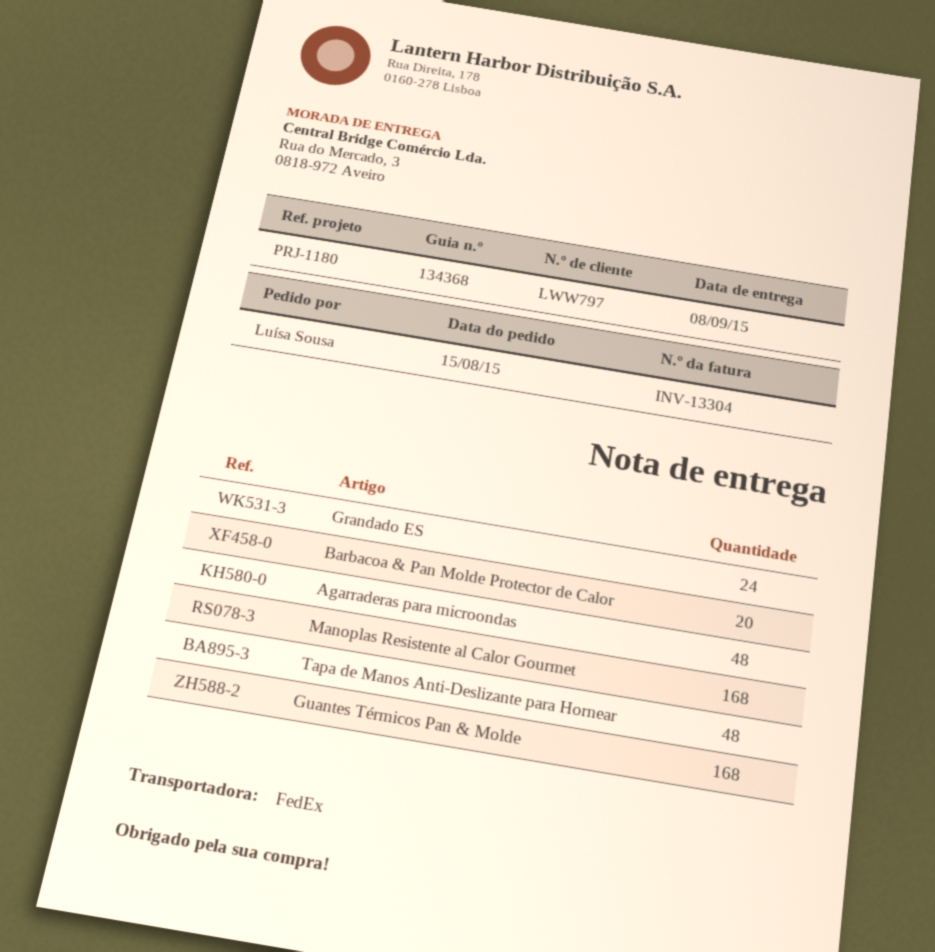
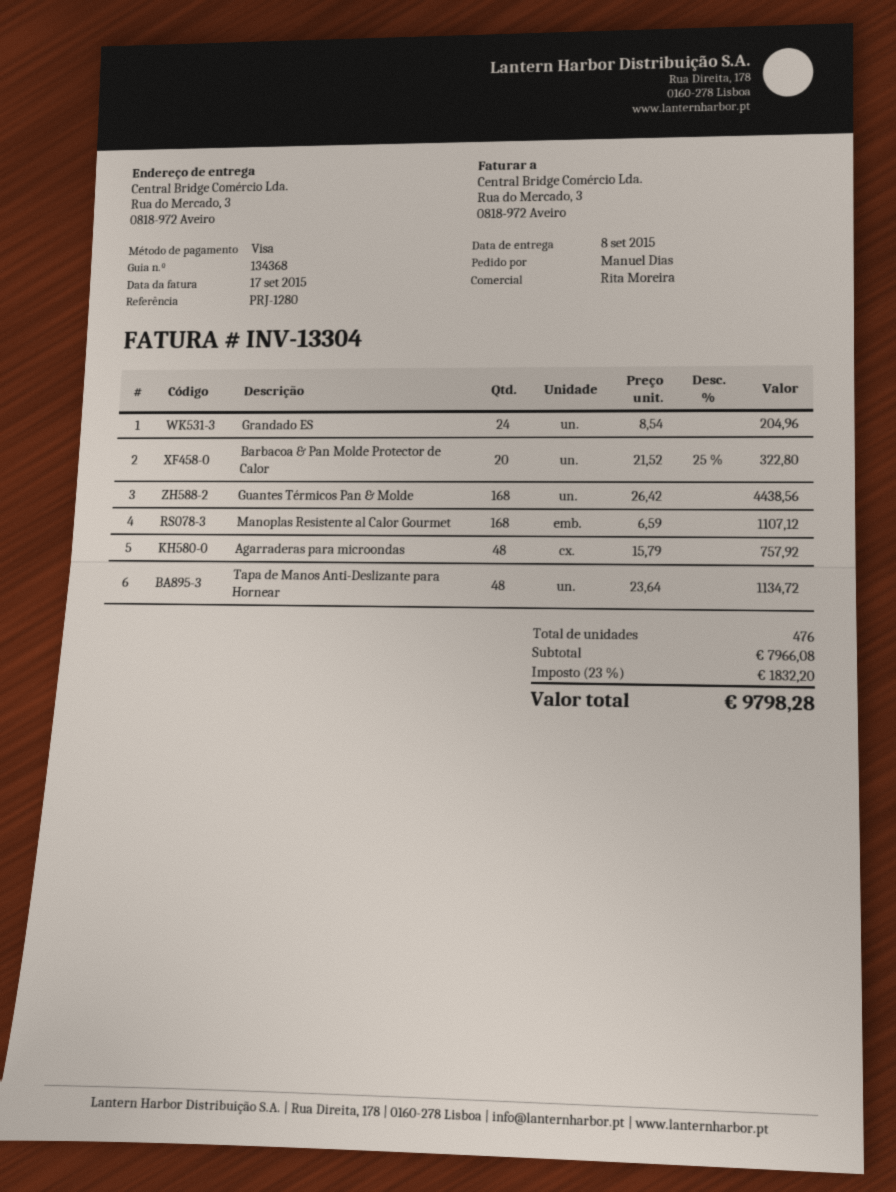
reference: PRJ-1180 -> PRJ-1280
ordered by: Luísa Sousa -> Manuel Dias

